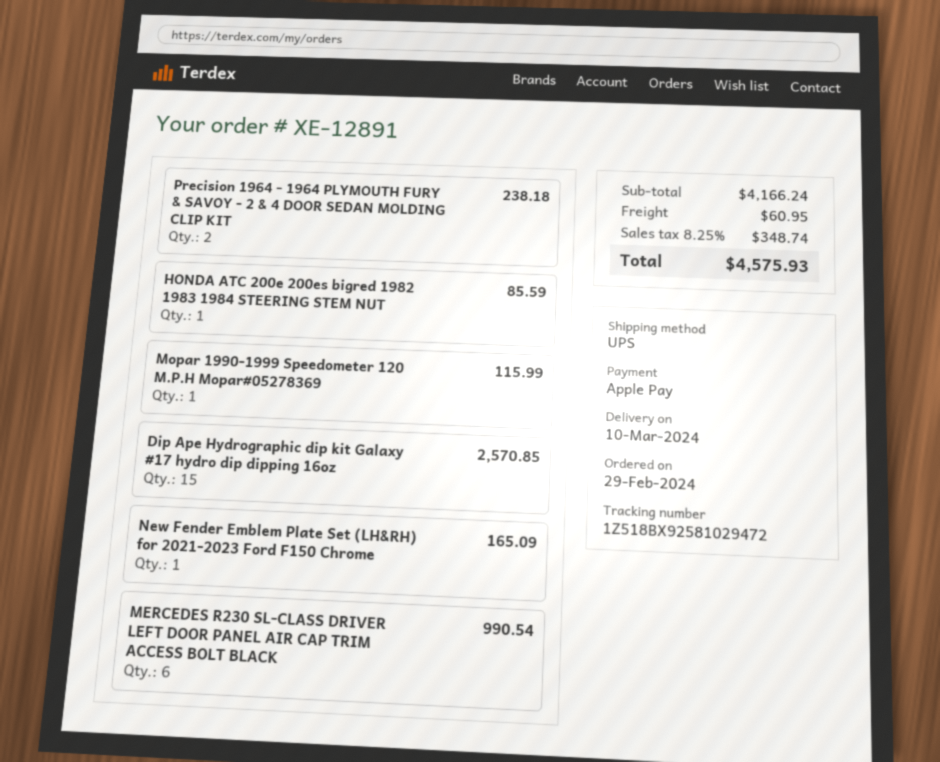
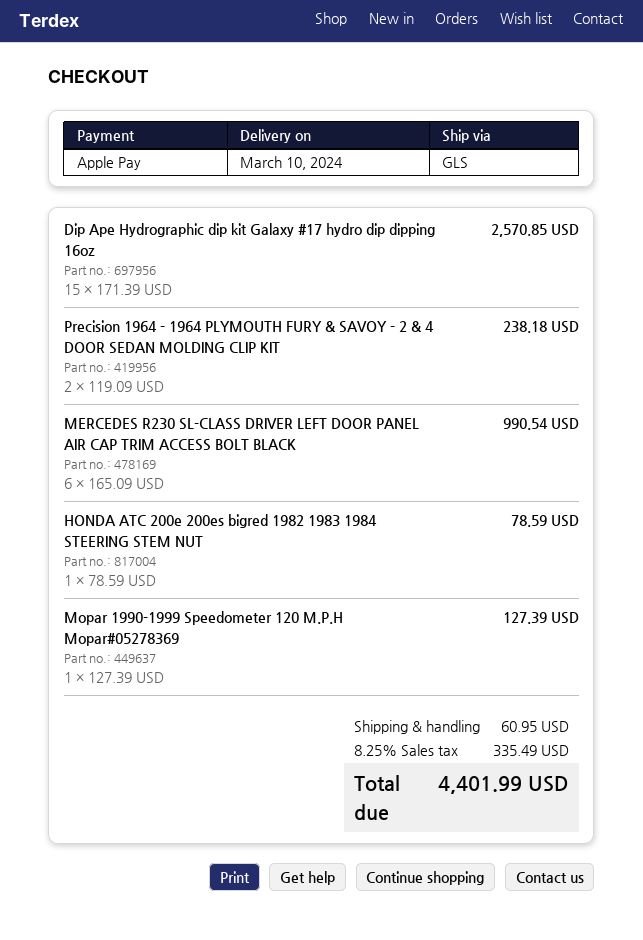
shipping method: UPS -> GLS
HONDA ATC 200e 200es bigred 1982 1983 1984 STEERING STEM NUT: 1 for 85.59 -> 1 for 78.59
Mopar 1990-1999 Speedometer 120 M.P.H Mopar#05278369: 1 for 115.99 -> 1 for 127.39
New Fender Emblem Plate Set (LH&RH) for 2021-2023 Ford F150 Chrome: 1 for 165.09 -> none
tax: 8.25% = 348.74 -> 8.25% = 335.49
total: 4575.93 -> 4401.99

